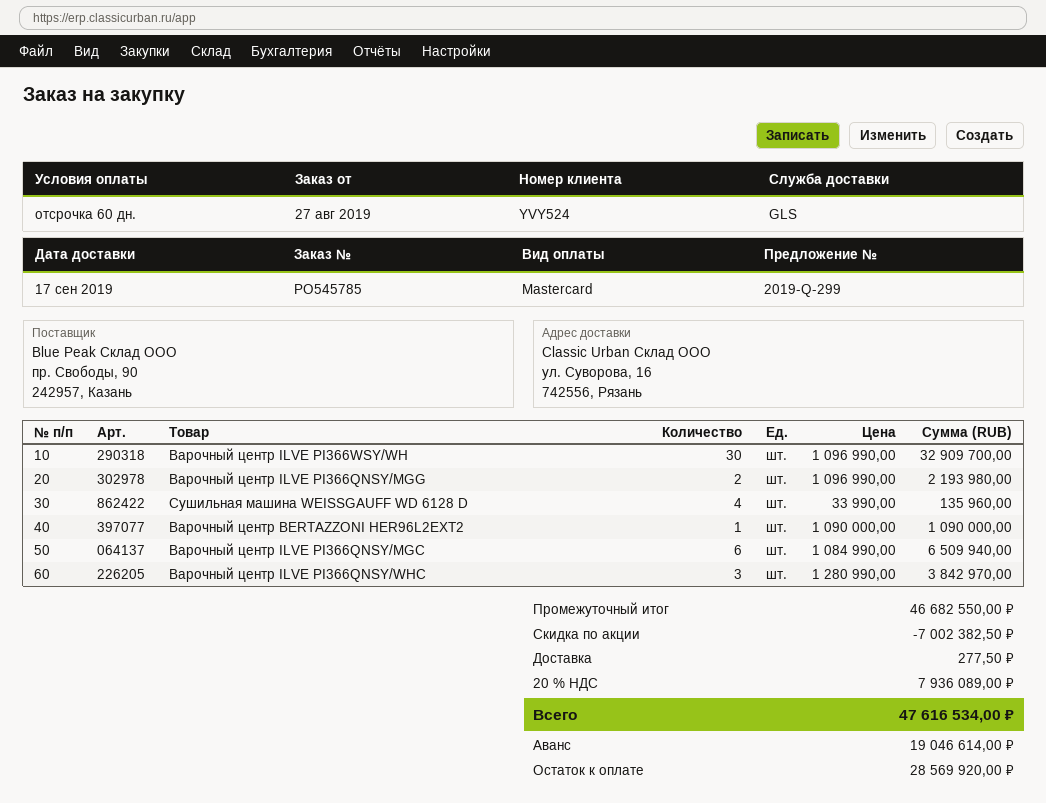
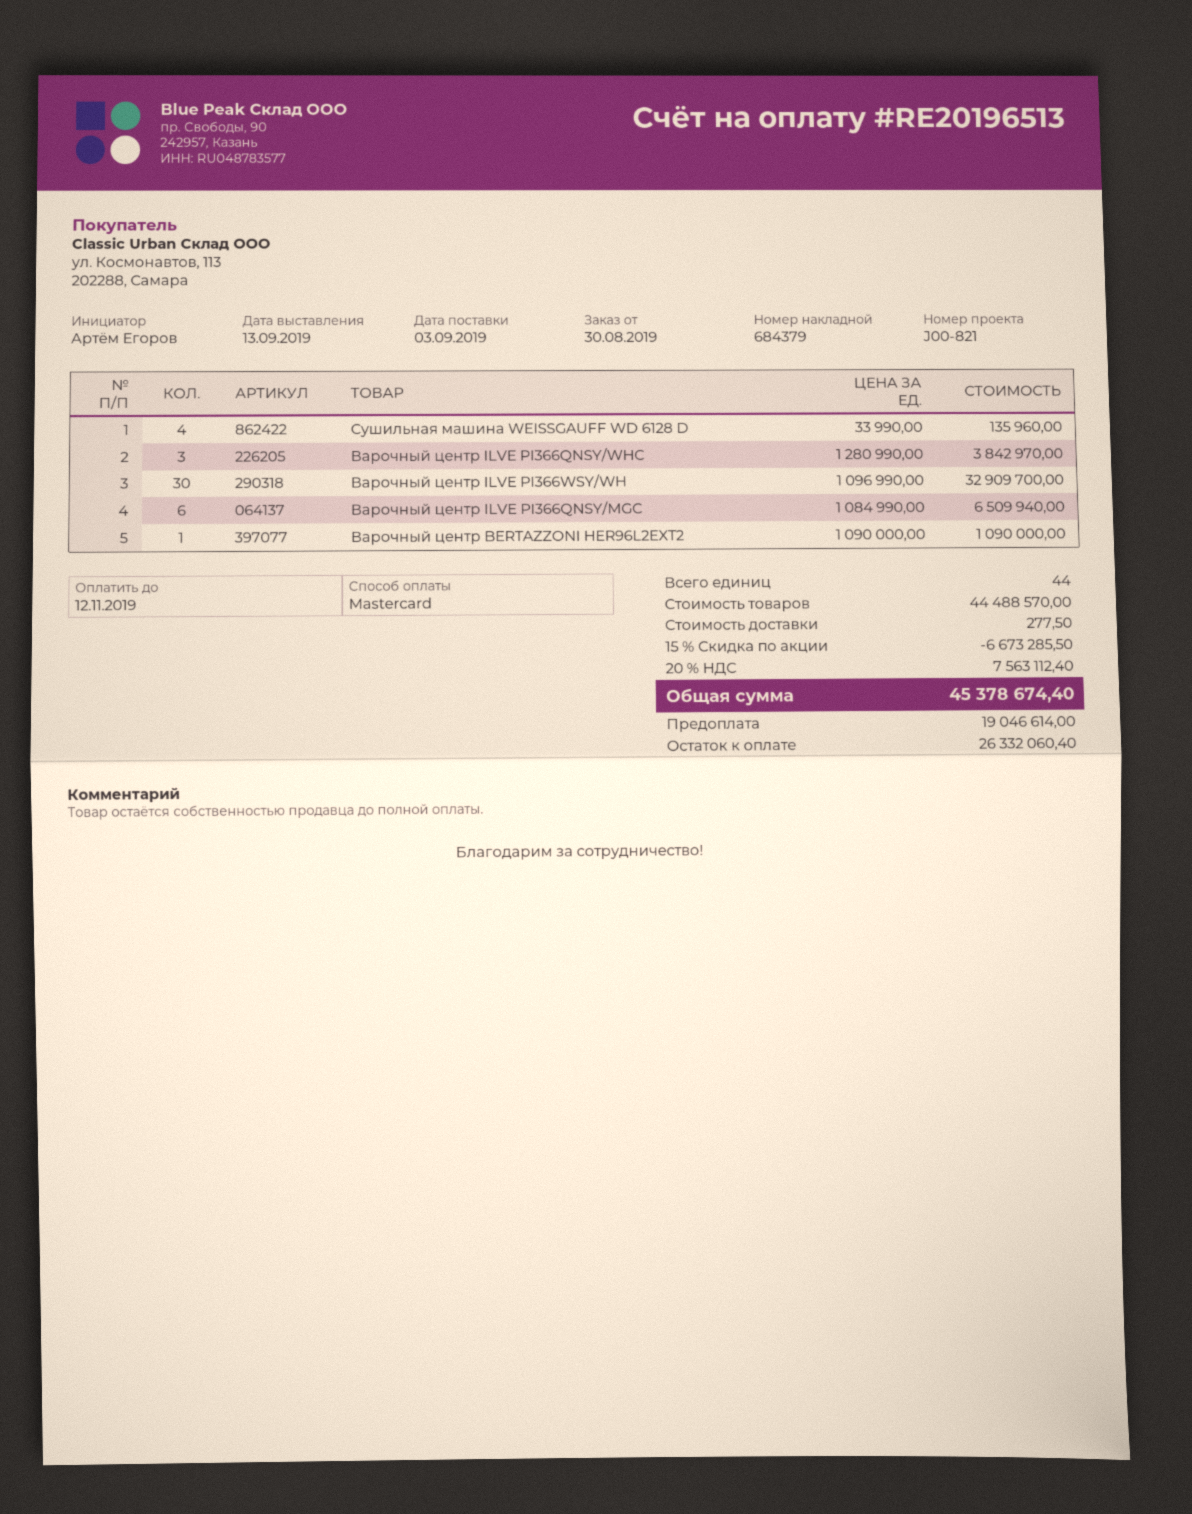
order date: 2019-08-27 -> 2019-08-30
delivery date: 2019-09-17 -> 2019-09-03
Варочный центр ILVE PI366QNSY/MGG: 2 x 1096990.00 = 2193980.00 -> none
subtotal: 46682550.00 -> 44488570.00
discount: 7002382.50 -> 6673285.50
tax: 20% = 7936089.00 -> 20% = 7563112.40
total: 47616534.00 -> 45378674.40
balance: 28569920.00 -> 26332060.40

